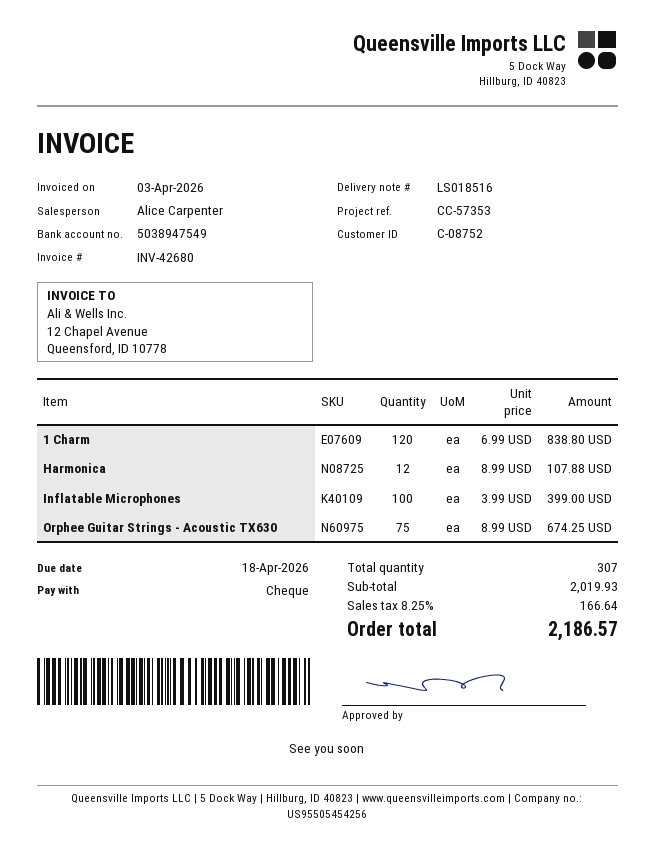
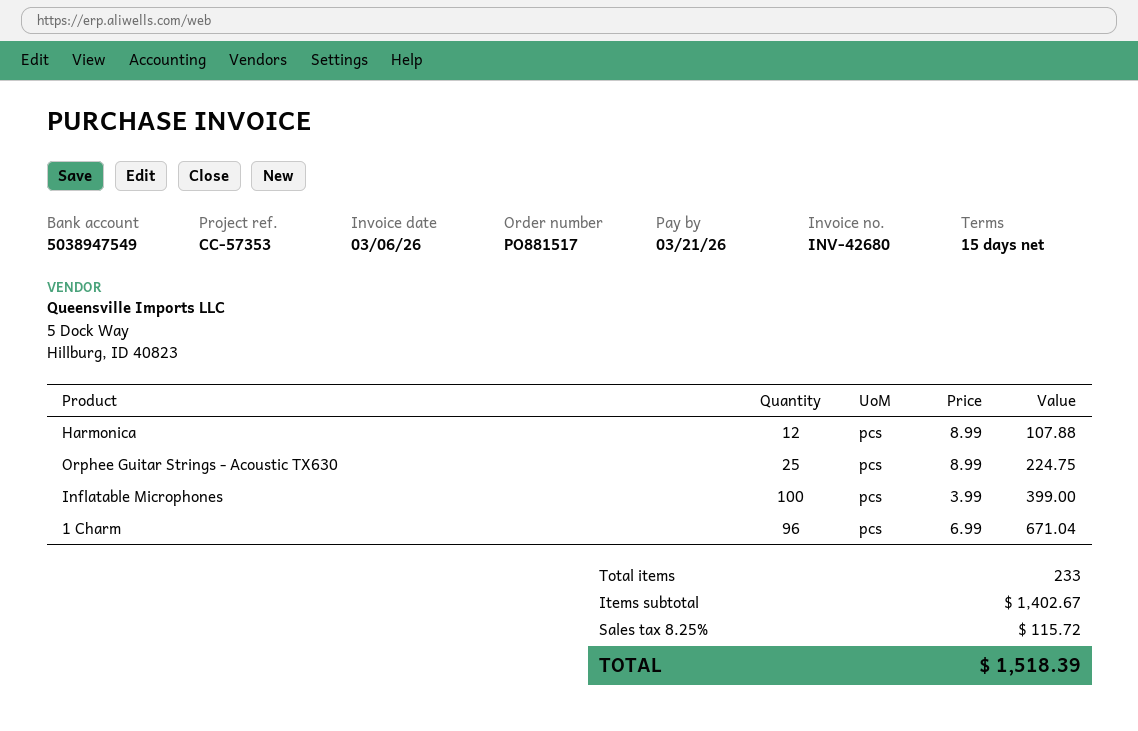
invoice date: 2026-04-03 -> 2026-03-06
due date: 2026-04-18 -> 2026-03-21
1 Charm: 120 x 6.99 = 838.80 -> 96 x 6.99 = 671.04
Orphee Guitar Strings - Acoustic TX630: 75 x 8.99 = 674.25 -> 25 x 8.99 = 224.75
total quantity: 307 -> 233
subtotal: 2019.93 -> 1402.67
tax: 8.25% = 166.64 -> 8.25% = 115.72
total: 2186.57 -> 1518.39

